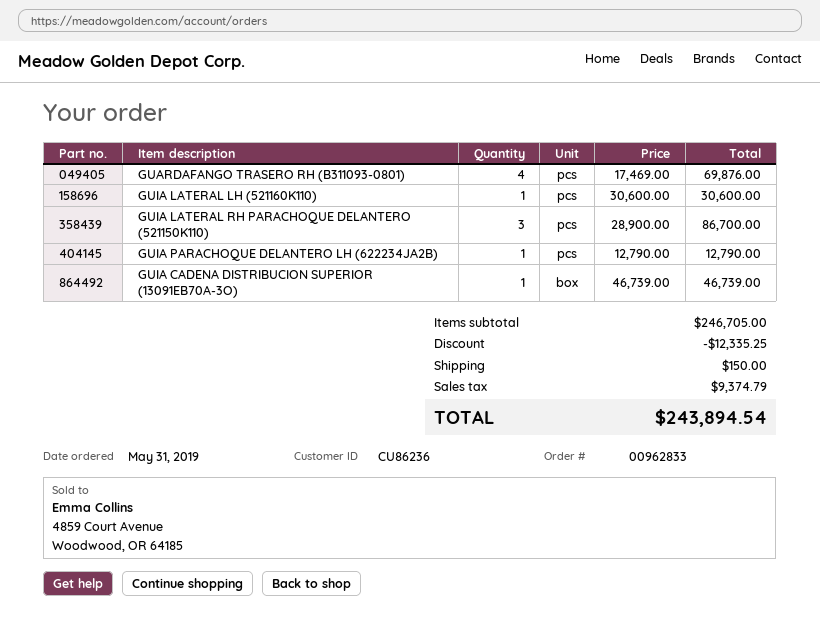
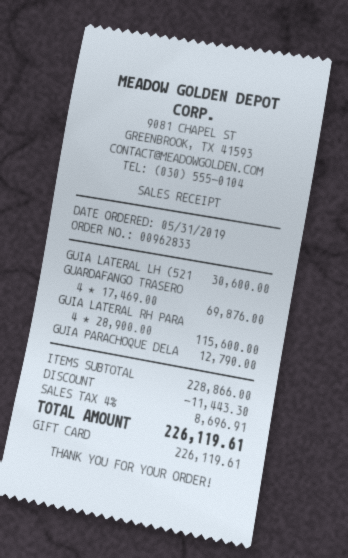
GUIA LATERAL RH PARACHOQUE DELANTERO (521150K110): 3 x 28900.00 = 86700.00 -> 4 x 28900.00 = 115600.00
GUIA CADENA DISTRIBUCION SUPERIOR (13091EB70A-3O): 1 x 46739.00 = 46739.00 -> none
subtotal: 246705.00 -> 228866.00
discount: 12335.25 -> 11443.30
shipping: 150.00 -> none
tax: 9374.79 -> 8696.91
total: 243894.54 -> 226119.61

